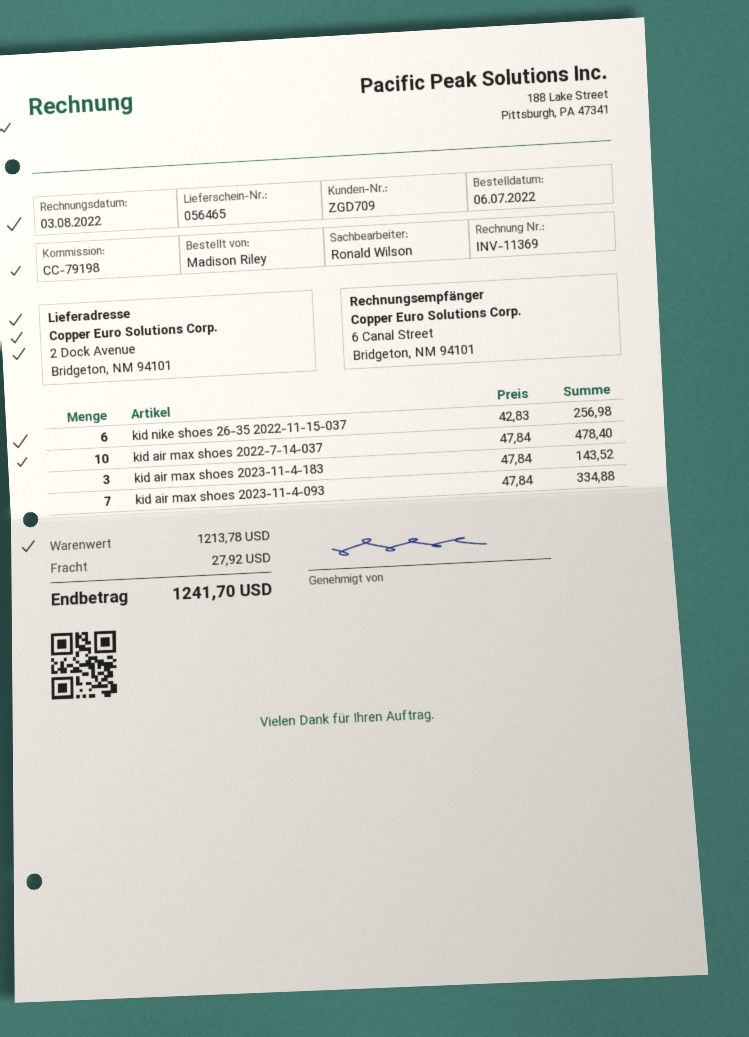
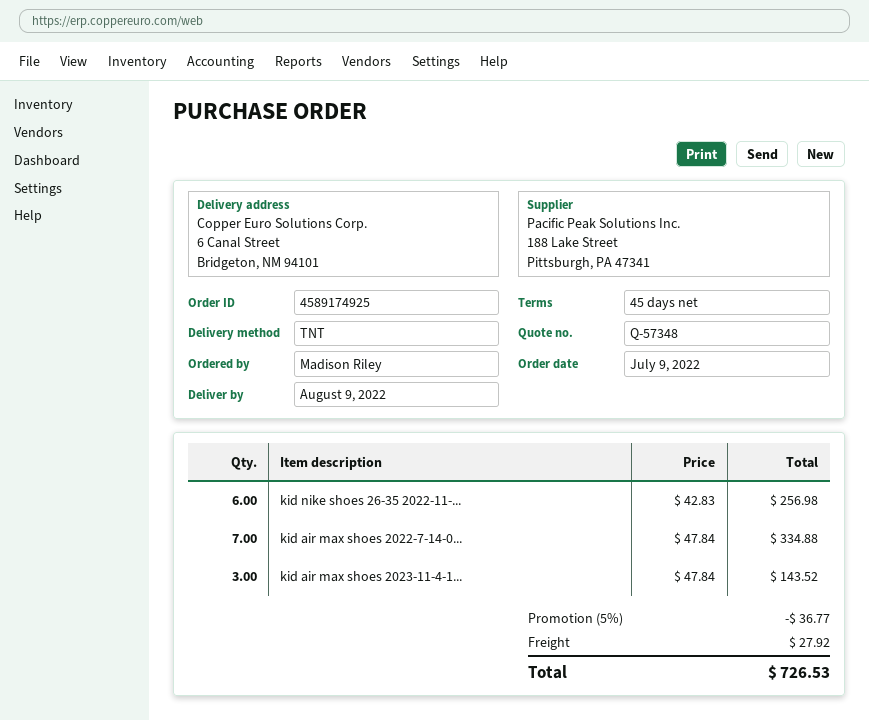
order date: 2022-07-06 -> 2022-07-09
ship to: 2 Dock Avenue, Bridgeton, NM 94101 -> 6 Canal Street, Bridgeton, NM 94101
kid air max shoes 2022-7-14-037: 10 x 47.84 = 478.40 -> 7 x 47.84 = 334.88
kid air max shoes 2023-11-4-093: 7 x 47.84 = 334.88 -> none
discount: none -> 5% = 36.77
total: 1241.70 -> 726.53

